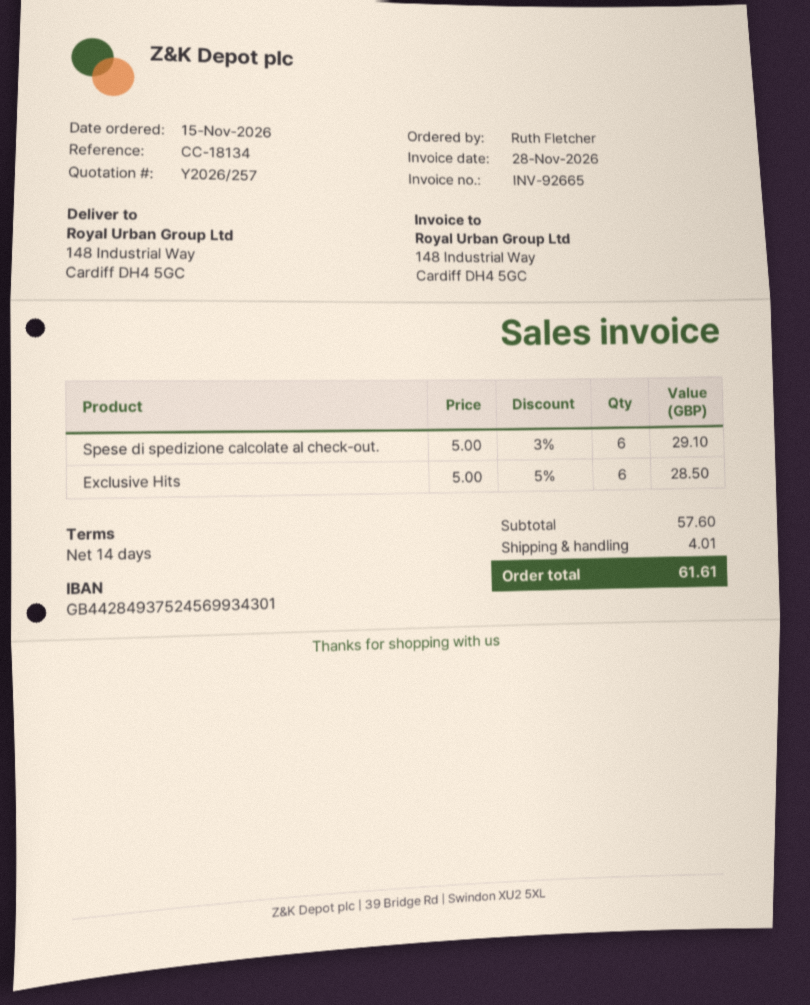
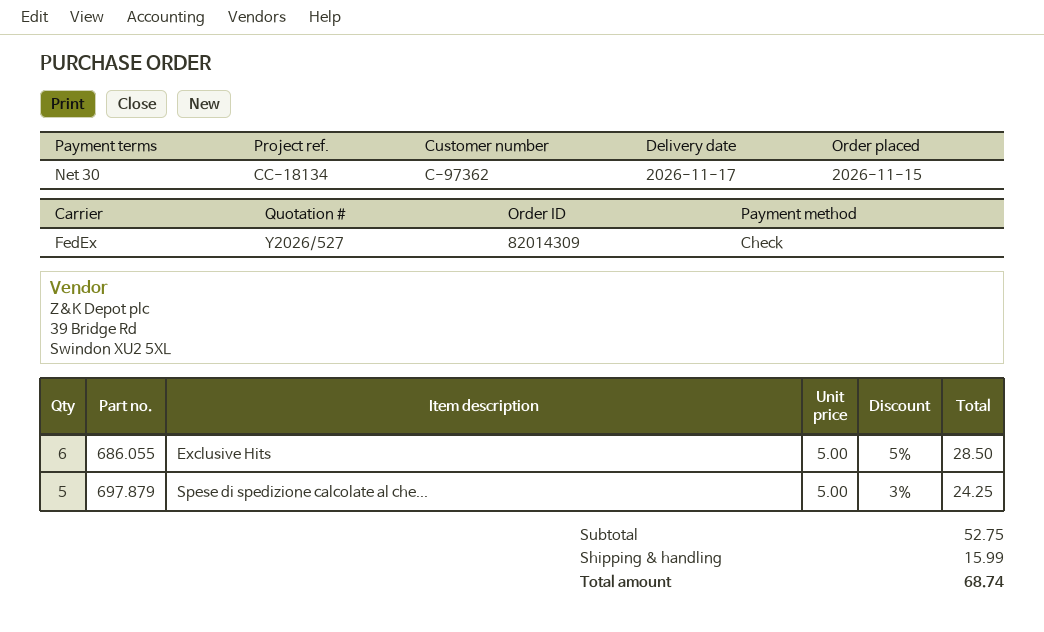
quote number: Y2026/257 -> Y2026/527
payment terms: 14 days -> 30 days
Spese di spedizione calcolate al check-out.: 6 x 5.00 - 3% = 29.10 -> 5 x 5.00 - 3% = 24.25
subtotal: 57.60 -> 52.75
shipping: 4.01 -> 15.99
total: 61.61 -> 68.74

